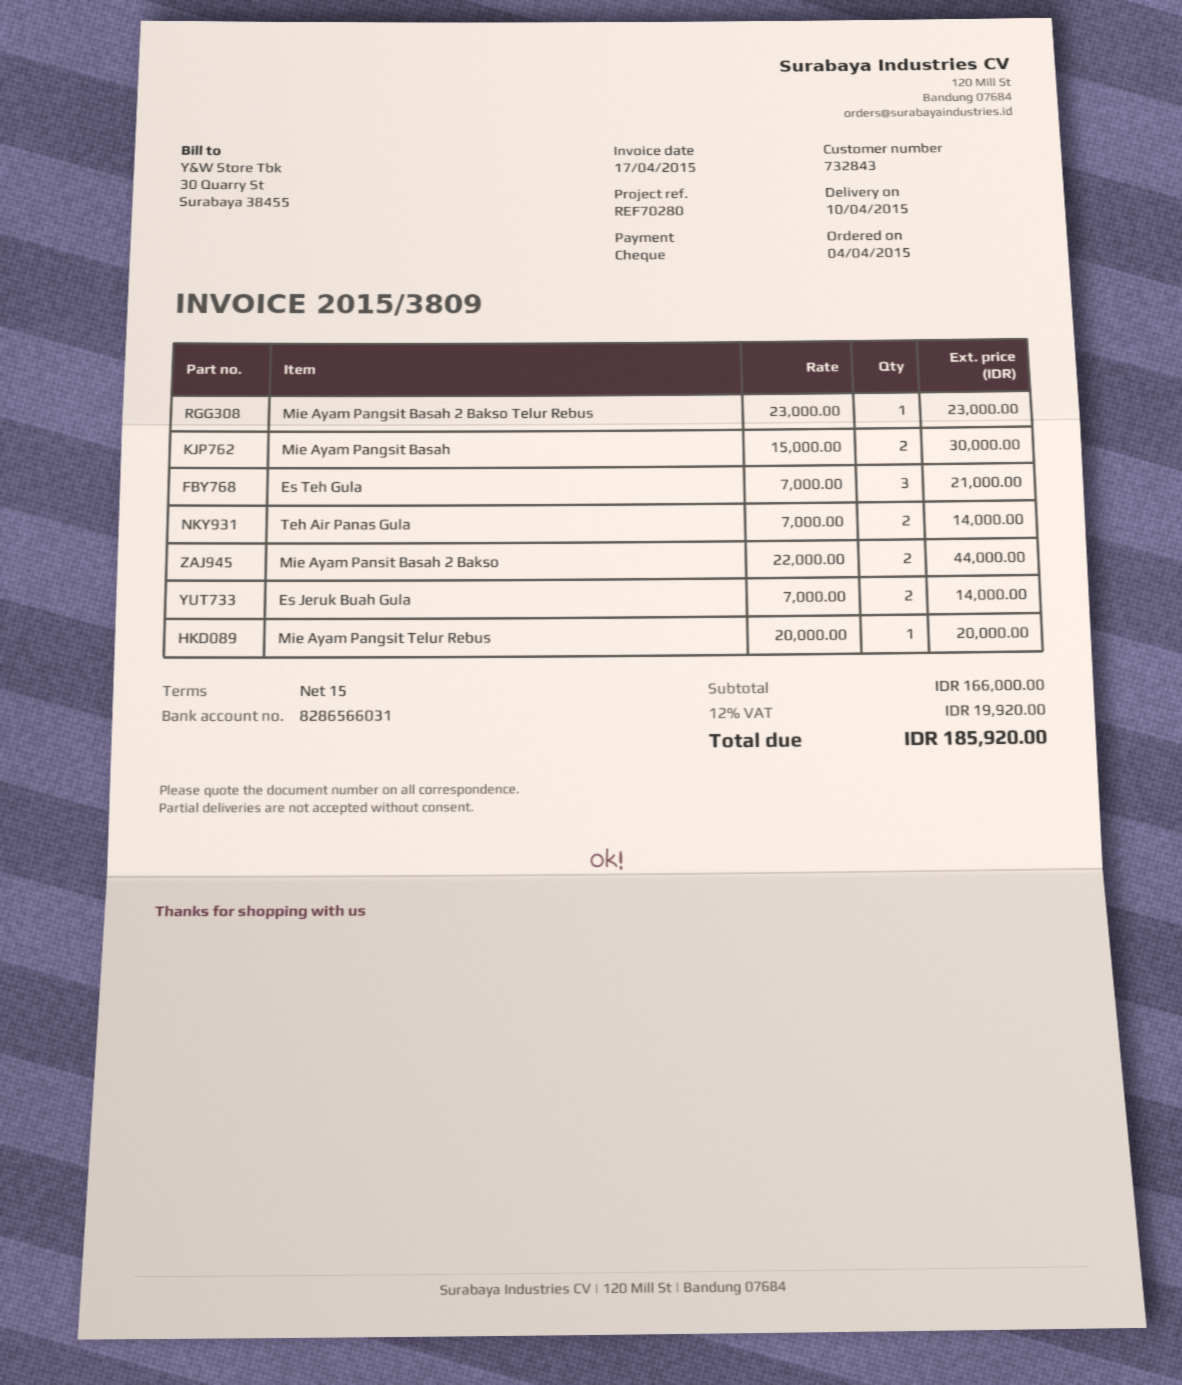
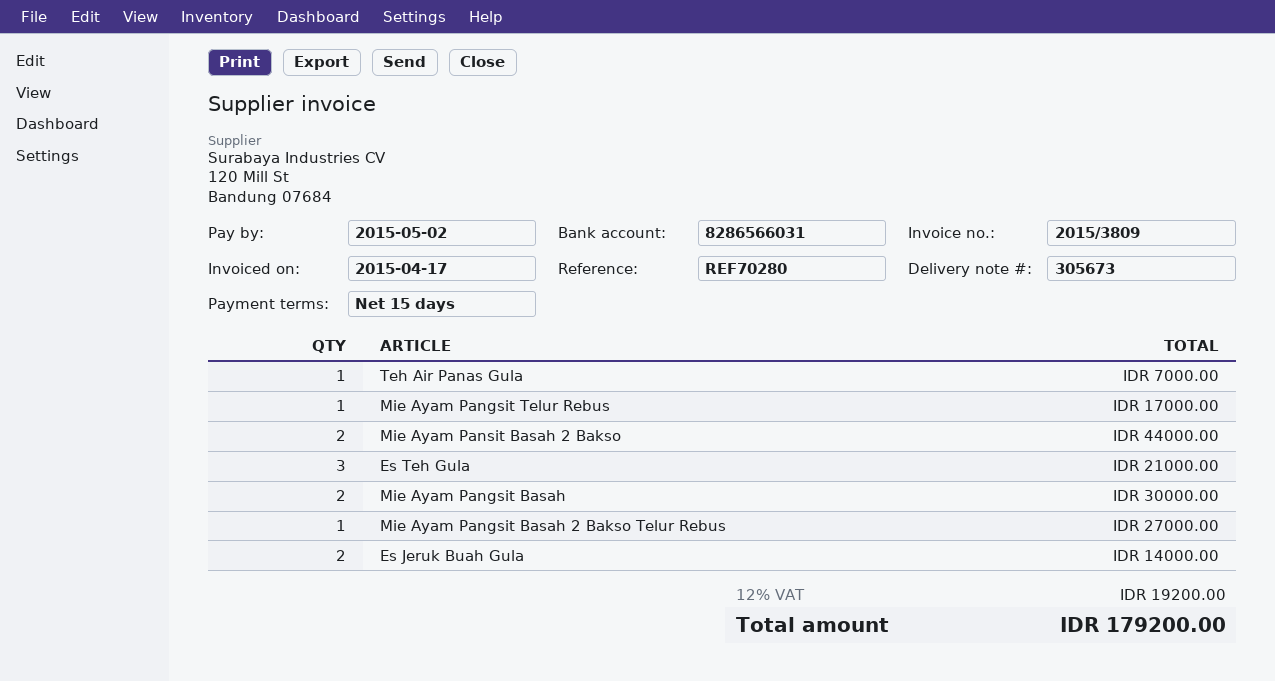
Mie Ayam Pangsit Basah 2 Bakso Telur Rebus: 1 for 23000.00 -> 1 for 27000.00
Teh Air Panas Gula: 2 for 14000.00 -> 1 for 7000.00
Mie Ayam Pangsit Telur Rebus: 1 for 20000.00 -> 1 for 17000.00
tax: 12% = 19920.00 -> 12% = 19200.00
total: 185920.00 -> 179200.00

